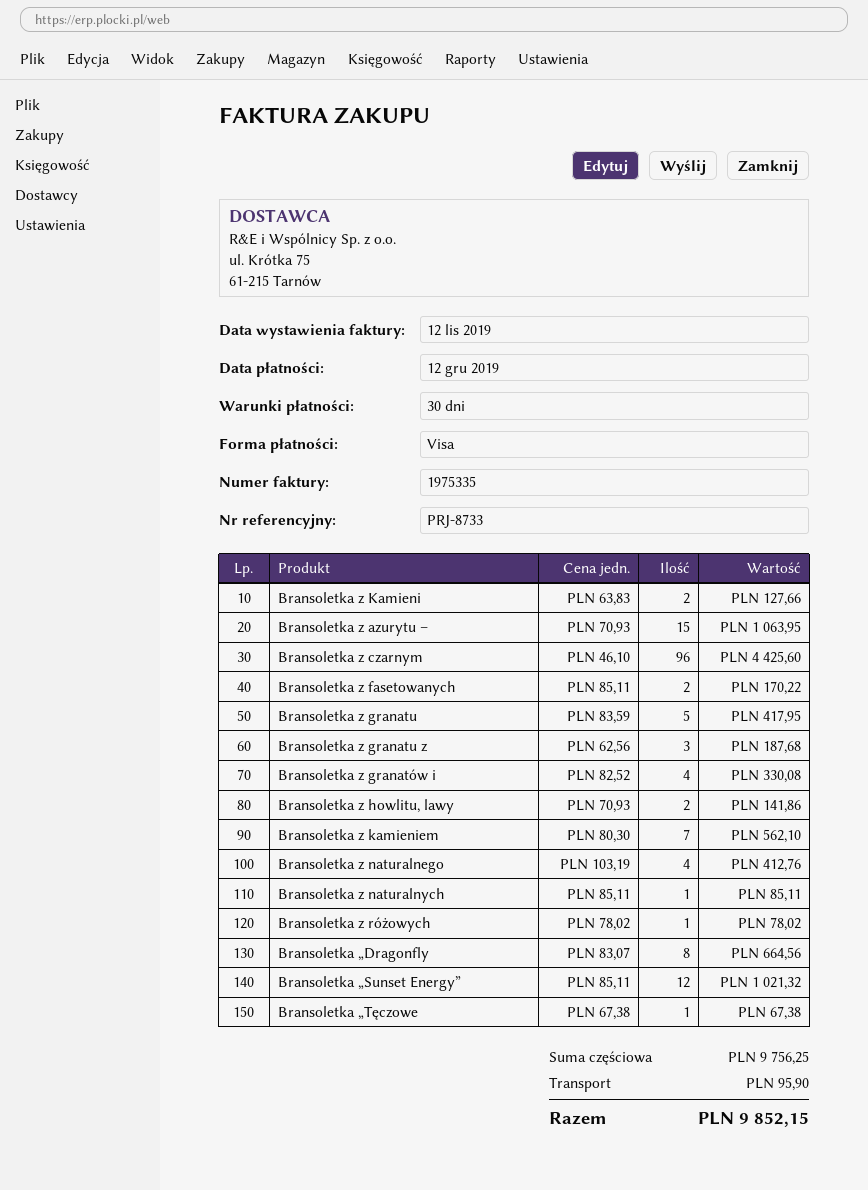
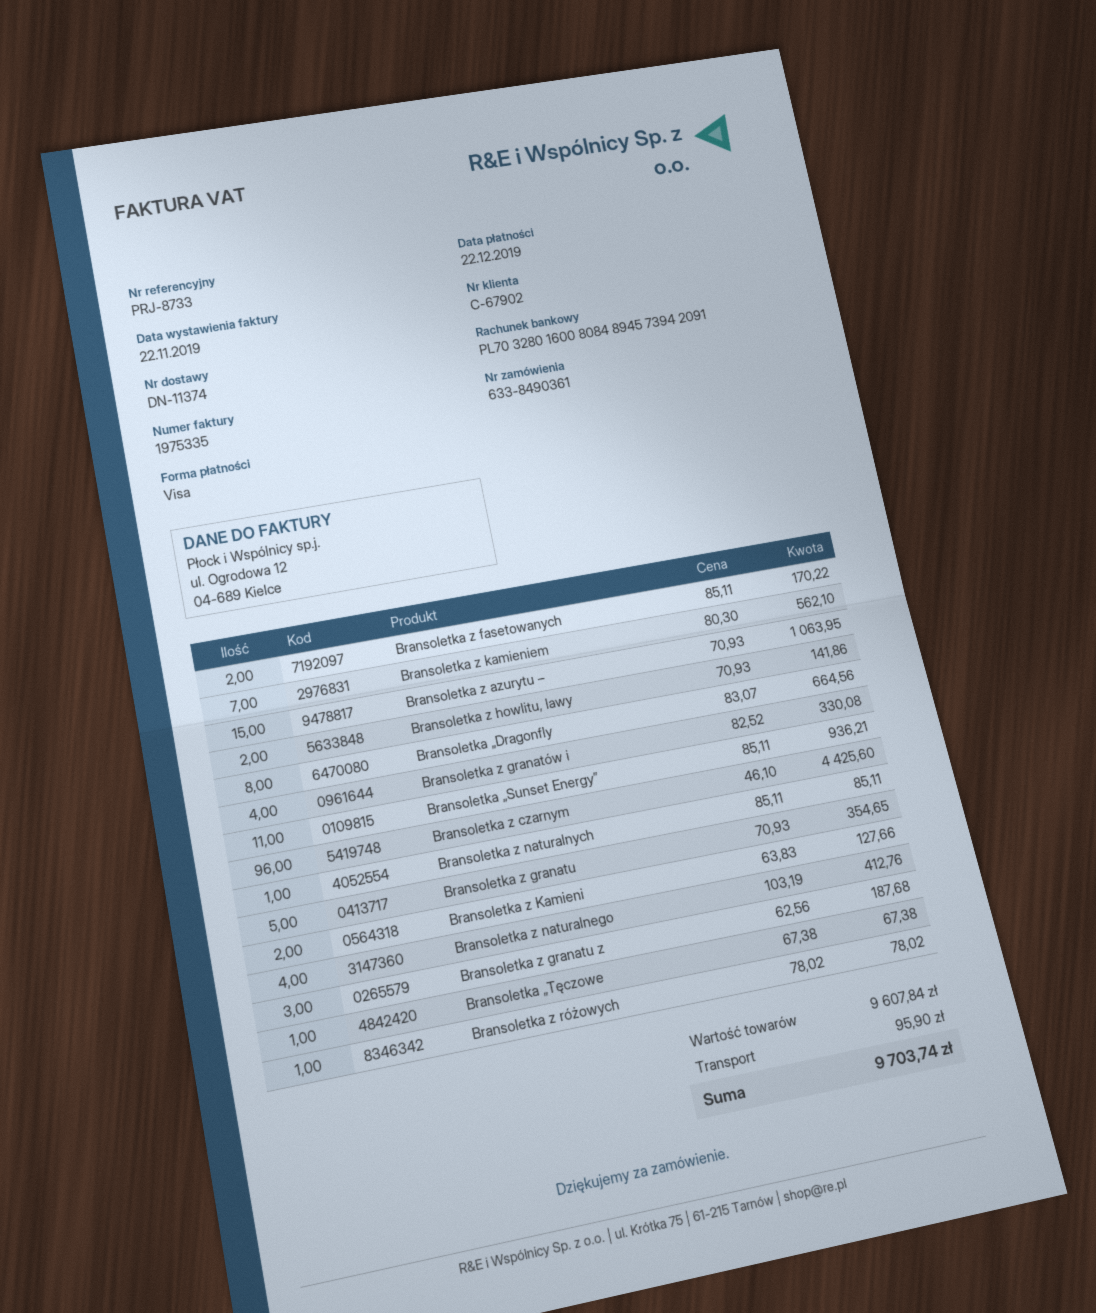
invoice date: 2019-11-12 -> 2019-11-22
due date: 2019-12-12 -> 2019-12-22
Bransoletka z granatu: 5 x 83.59 = 417.95 -> 5 x 70.93 = 354.65
Bransoletka „Sunset Energy”: 12 x 85.11 = 1021.32 -> 11 x 85.11 = 936.21
subtotal: 9756.25 -> 9607.84
total: 9852.15 -> 9703.74

